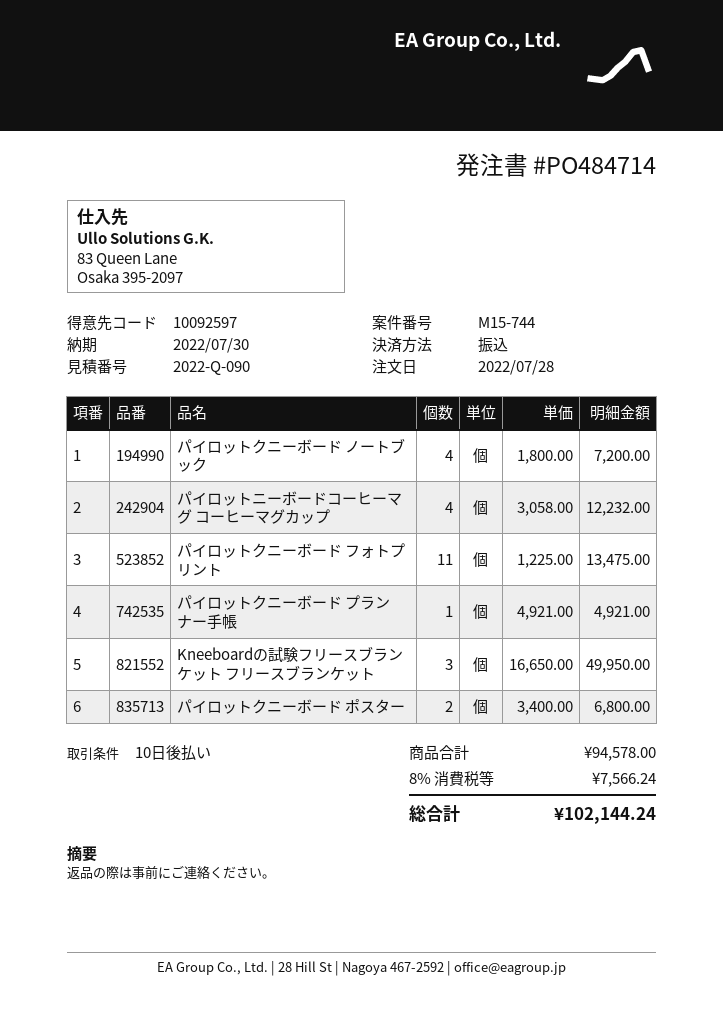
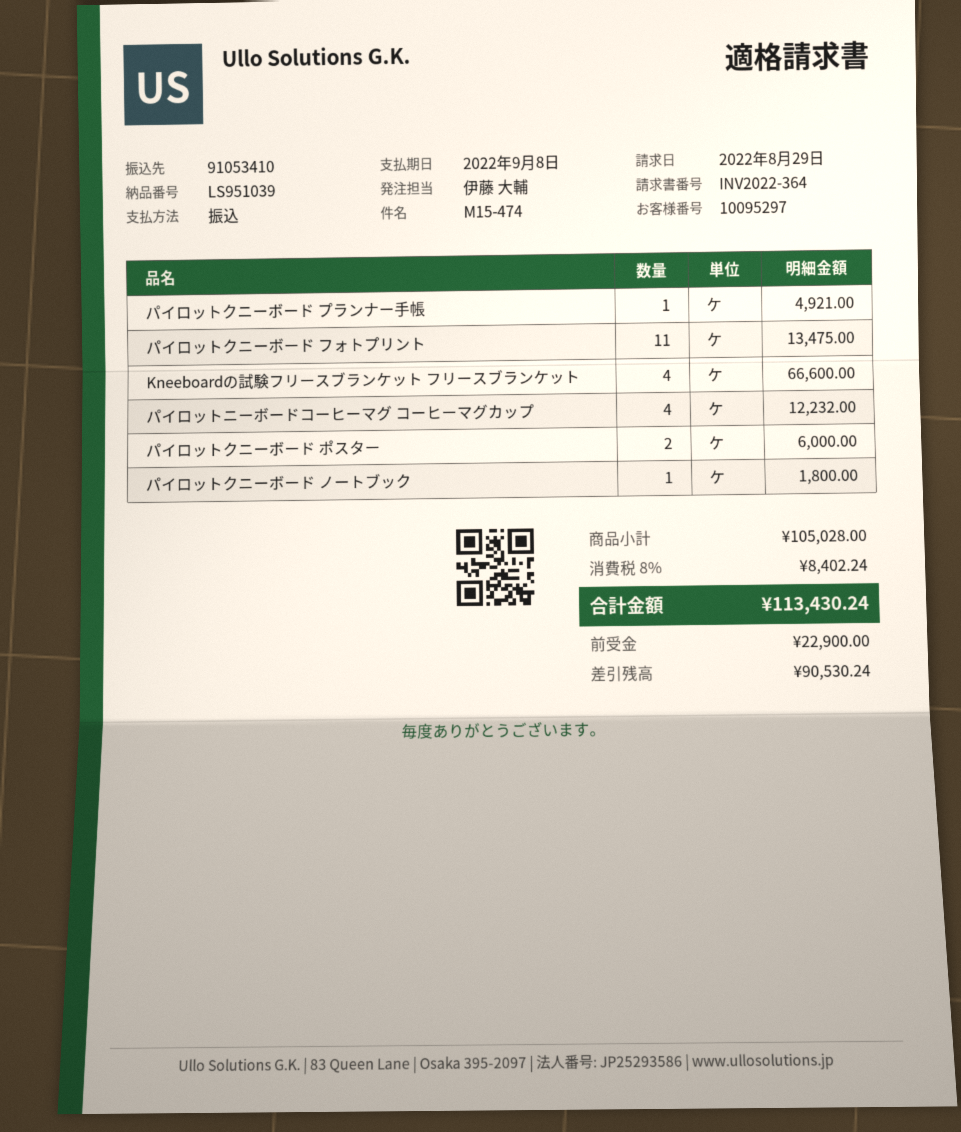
customer number: 10092597 -> 10095297
reference: M15-744 -> M15-474
パイロットクニーボード ノートブック: 4 for 7200.00 -> 1 for 1800.00
Kneeboardの試験フリースブランケット フリースブランケット: 3 for 49950.00 -> 4 for 66600.00
パイロットクニーボード ポスター: 2 for 6800.00 -> 2 for 6000.00
subtotal: 94578.00 -> 105028.00
tax: 8% = 7566.24 -> 8% = 8402.24
total: 102144.24 -> 113430.24

